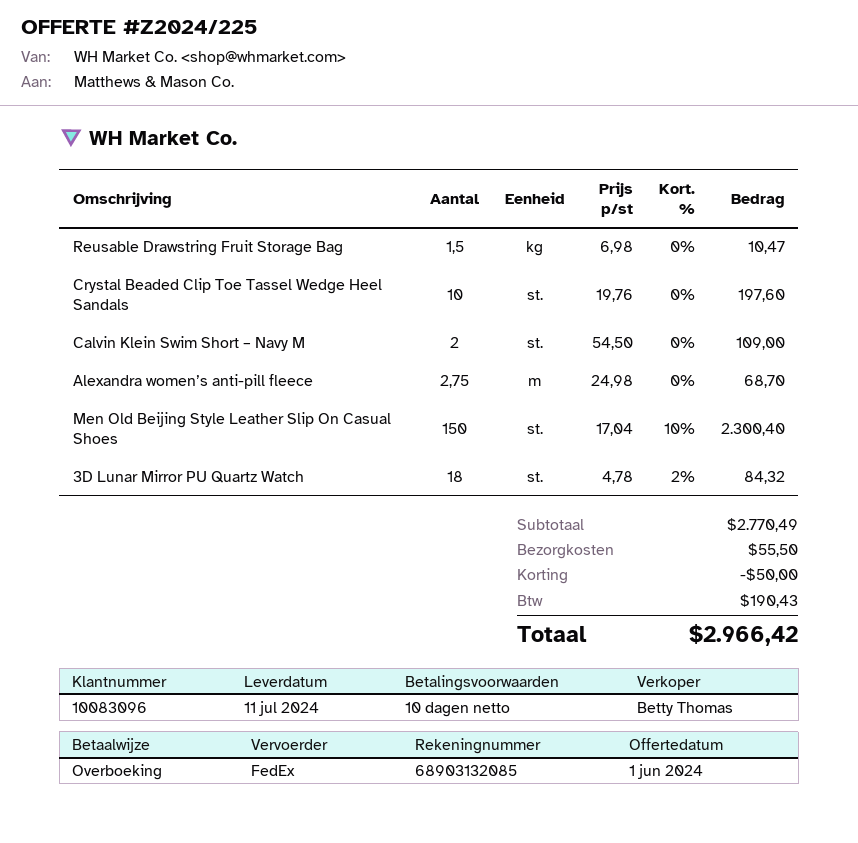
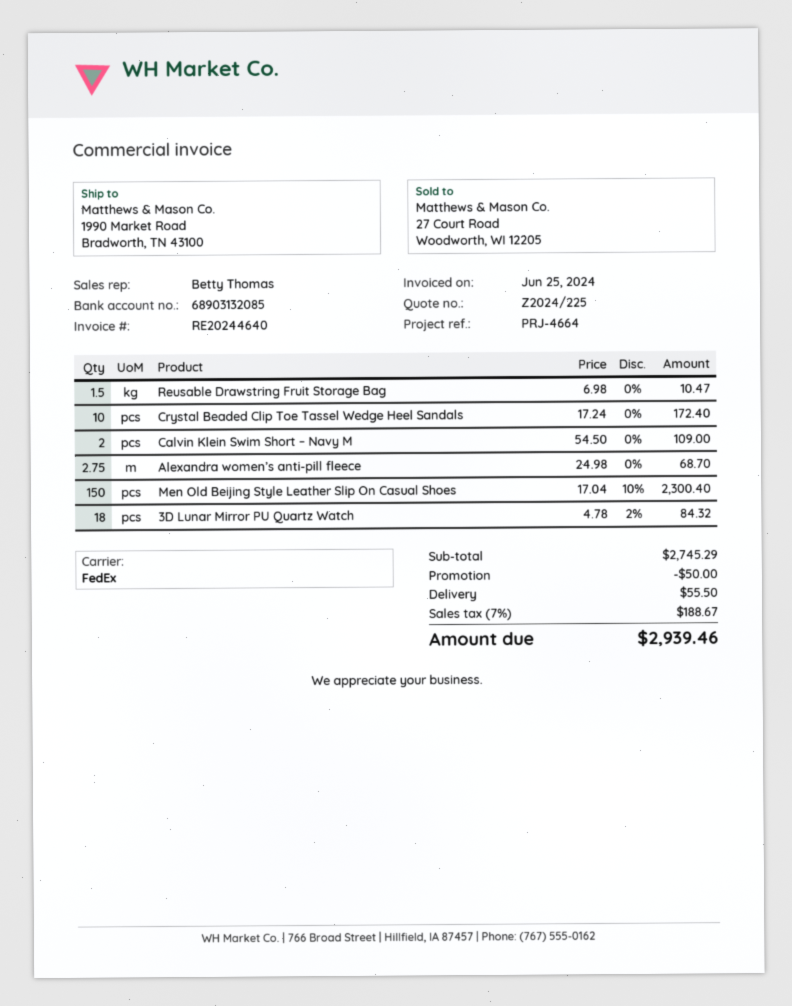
Crystal Beaded Clip Toe Tassel Wedge Heel Sandals: 10 x 19.76 = 197.60 -> 10 x 17.24 = 172.40
subtotal: 2770.49 -> 2745.29
tax: 190.43 -> 188.67
total: 2966.42 -> 2939.46

